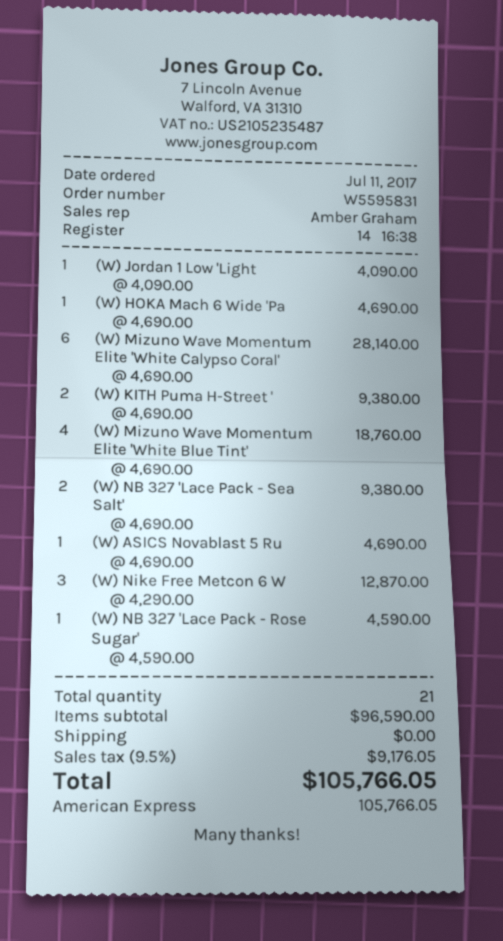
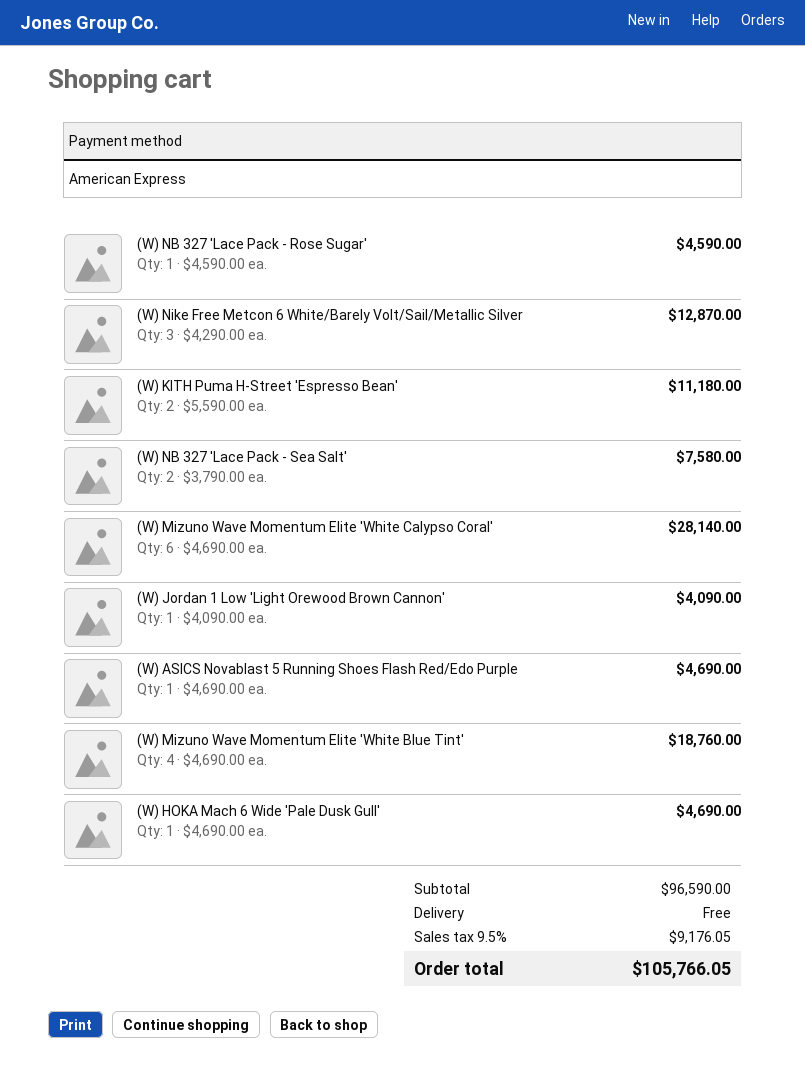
(W) KITH Puma H-Street ': 2 x 4690.00 = 9380.00 -> 2 x 5590.00 = 11180.00
(W) NB 327 'Lace Pack - Sea Salt': 2 x 4690.00 = 9380.00 -> 2 x 3790.00 = 7580.00

